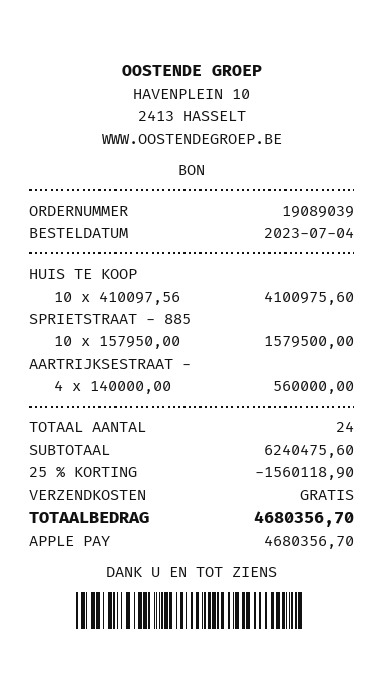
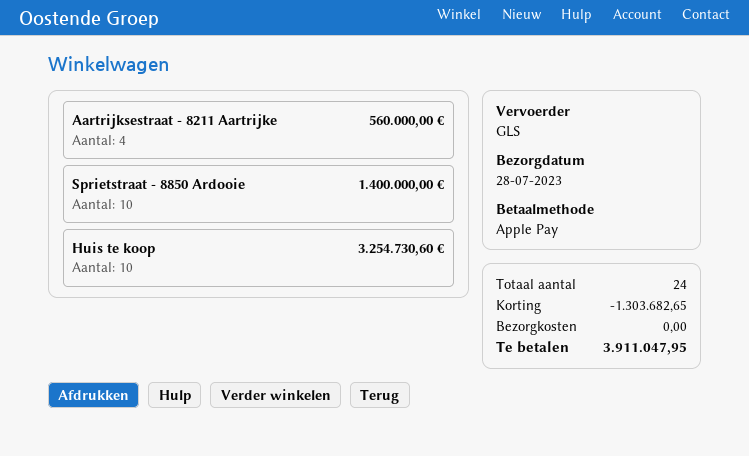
HUIS TE KOOP: 10 for 4100975.60 -> 10 for 3254730.60
SPRIETSTRAAT - 885: 10 for 1579500.00 -> 10 for 1400000.00
discount: 1560118.90 -> 1303682.65
total: 4680356.70 -> 3911047.95

